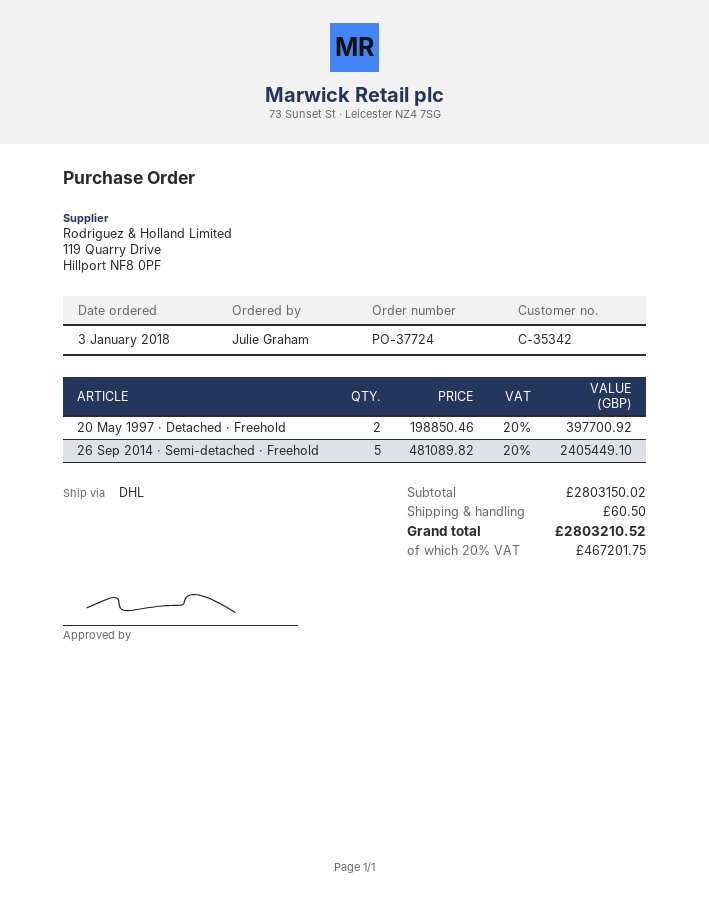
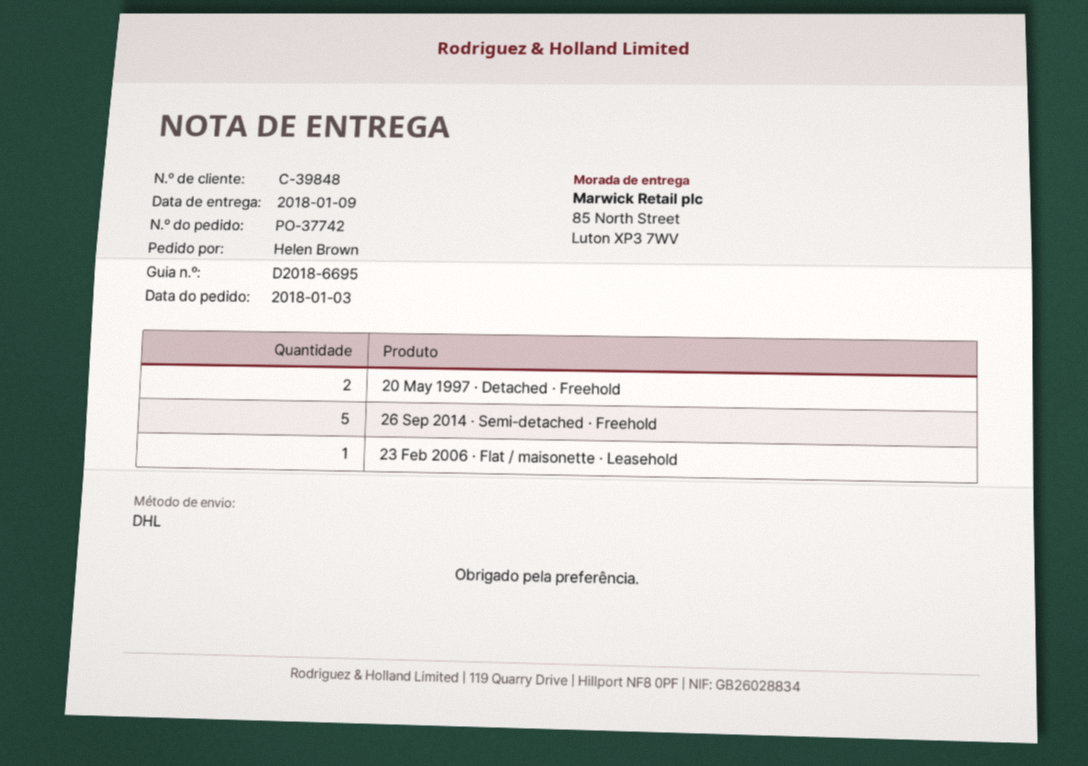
order number: PO-37724 -> PO-37742
customer number: C-35342 -> C-39848
ordered by: Julie Graham -> Helen Brown
23 Feb 2006 · Flat / maisonette · Leasehold: none -> 1

